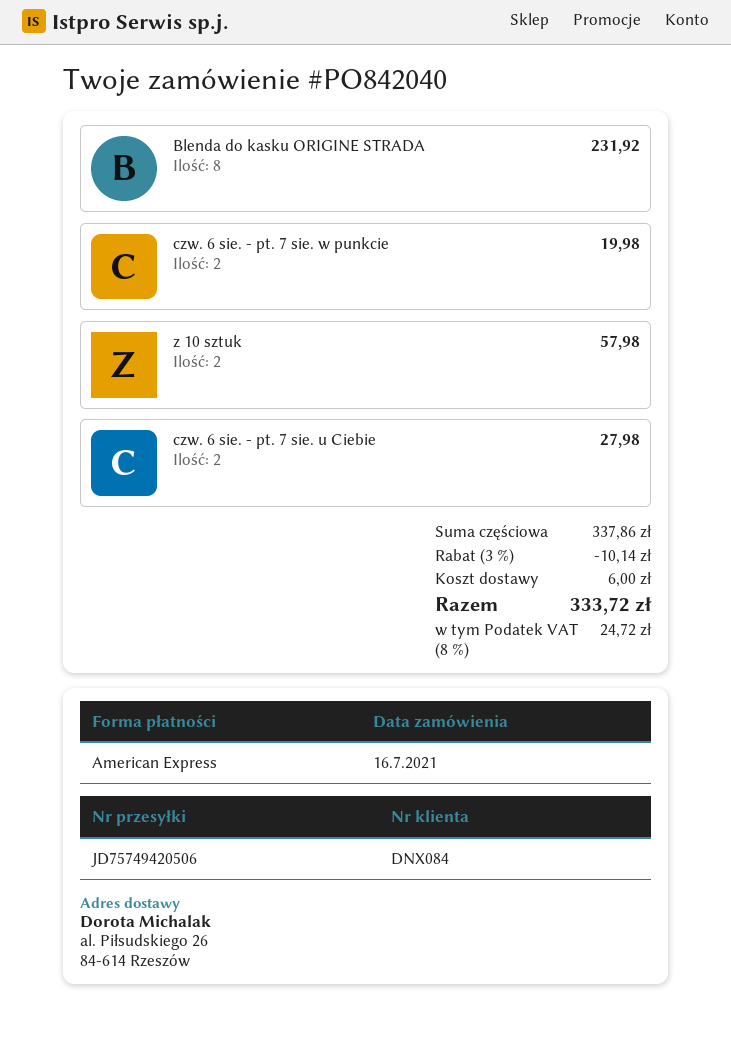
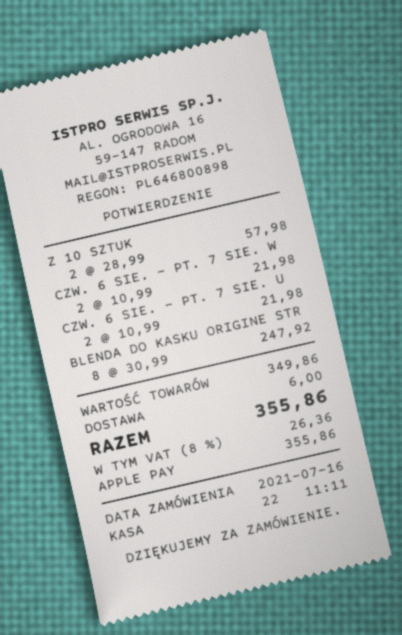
payment method: American Express -> Apple Pay
Blenda do kasku ORIGINE STRADA: 8 for 231.92 -> 8 for 247.92
czw. 6 sie. - pt. 7 sie. w punkcie: 2 for 19.98 -> 2 for 21.98
czw. 6 sie. - pt. 7 sie. u Ciebie: 2 for 27.98 -> 2 for 21.98
subtotal: 337.86 -> 349.86
discount: 3% = 10.14 -> none
tax: 8% = 24.72 -> 8% = 26.36
total: 333.72 -> 355.86

